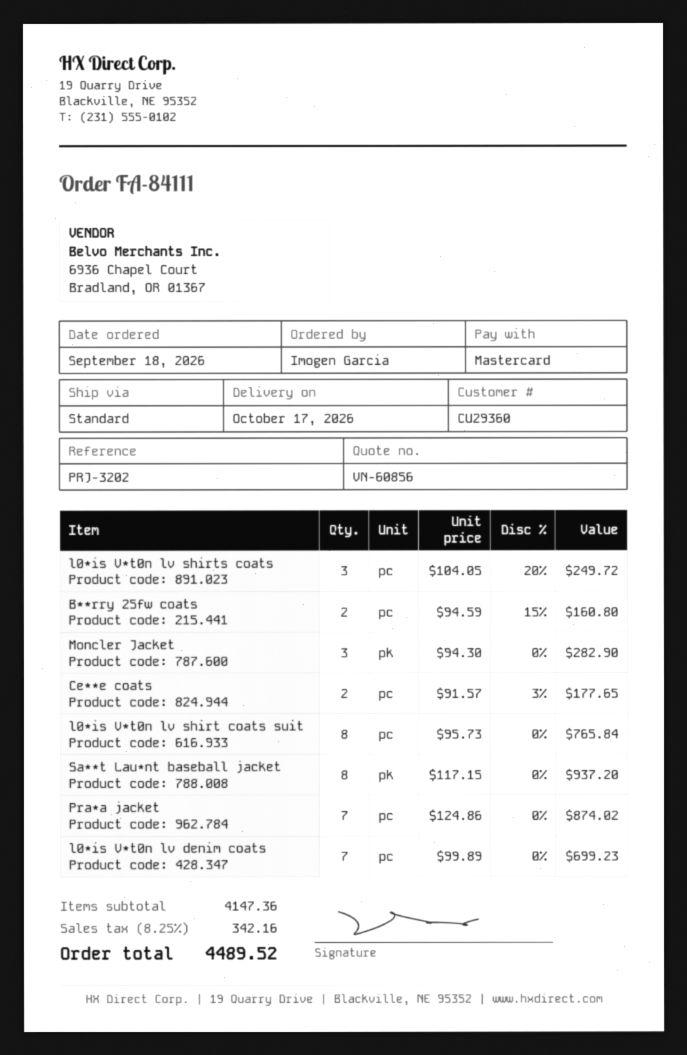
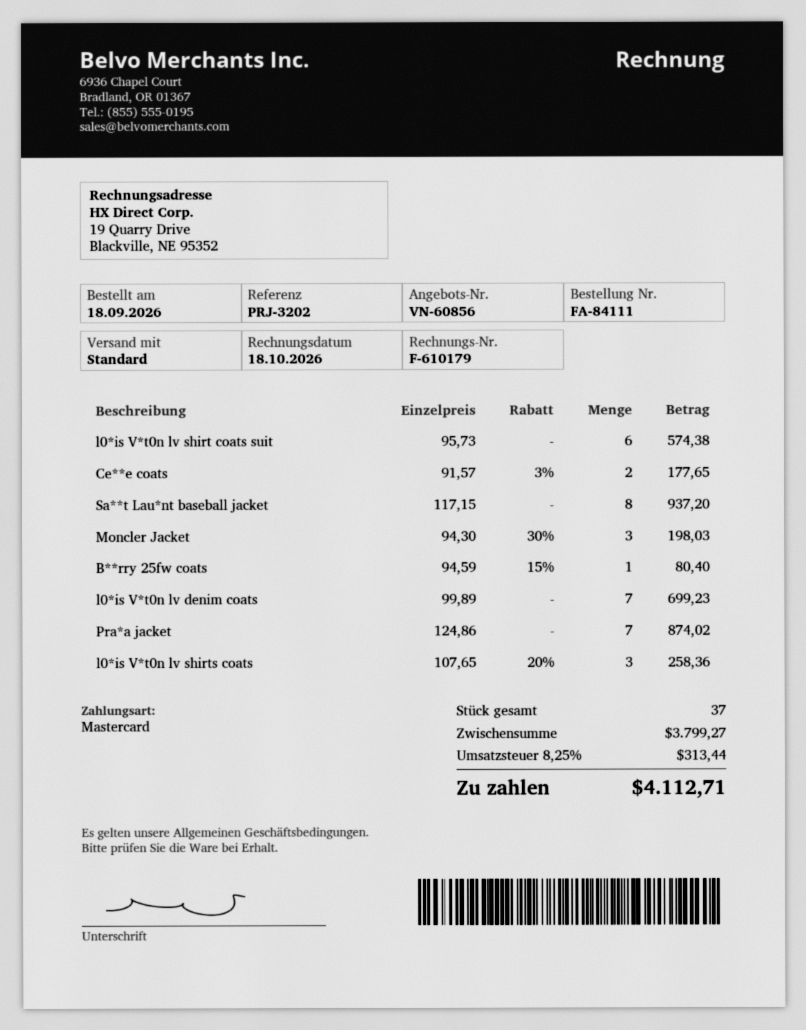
l0*is V*t0n lv shirts coats: 3 x 104.05 - 20% = 249.72 -> 3 x 107.65 - 20% = 258.36
B**rry 25fw coats: 2 x 94.59 - 15% = 160.80 -> 1 x 94.59 - 15% = 80.40
Moncler Jacket: 3 x 94.30 = 282.90 -> 3 x 94.30 - 30% = 198.03
l0*is V*t0n lv shirt coats suit: 8 x 95.73 = 765.84 -> 6 x 95.73 = 574.38
subtotal: 4147.36 -> 3799.27
tax: 8.25% = 342.16 -> 8.25% = 313.44
total: 4489.52 -> 4112.71

